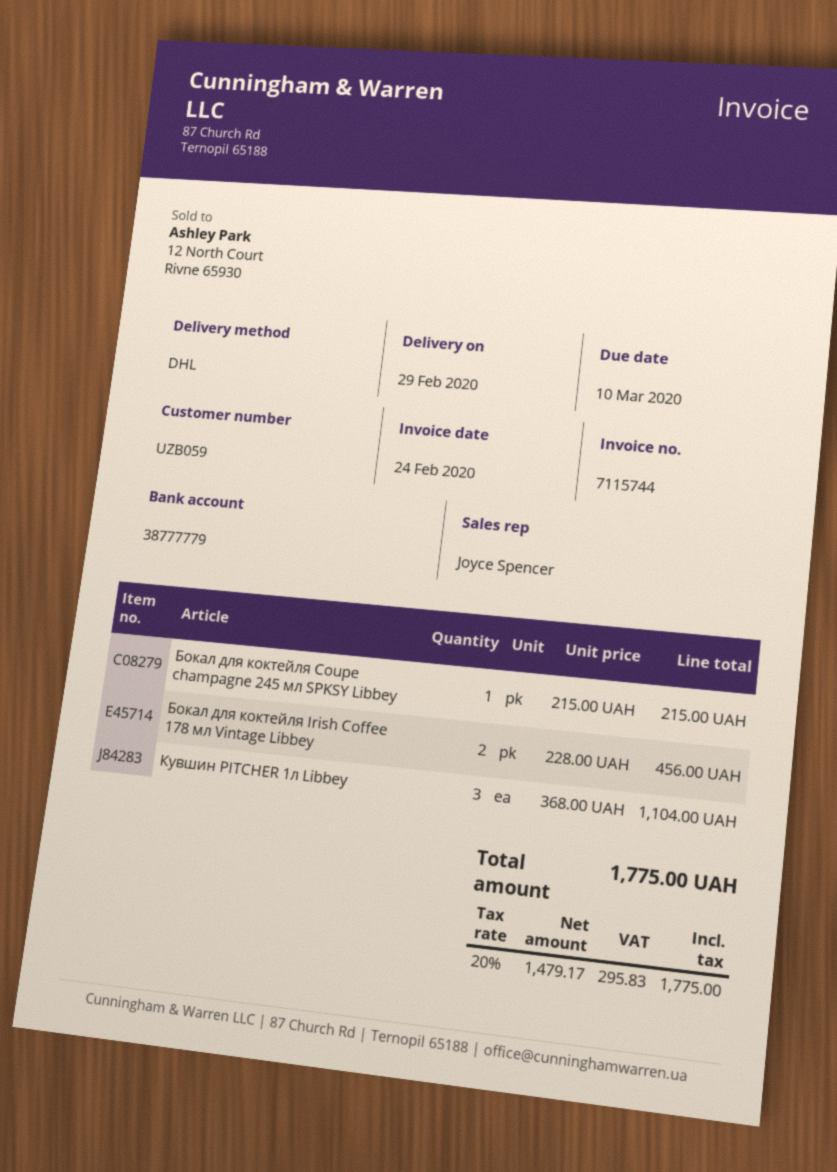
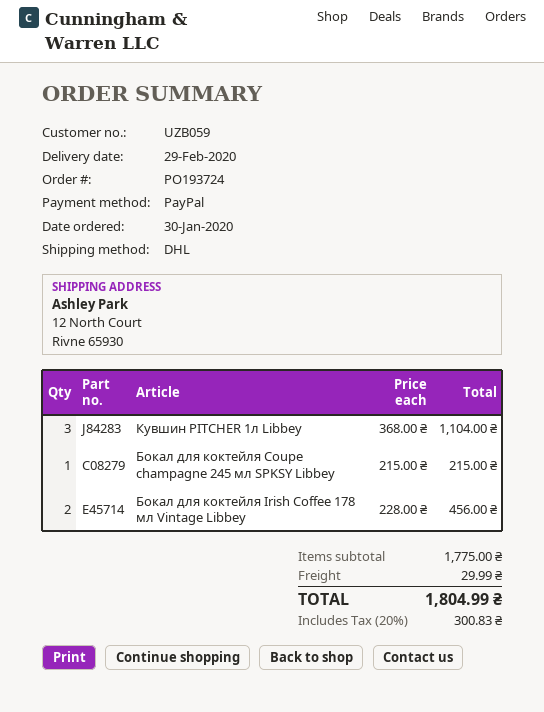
shipping: none -> 29.99
tax: 20% = 295.83 -> 20% = 300.83
total: 1775.00 -> 1804.99

